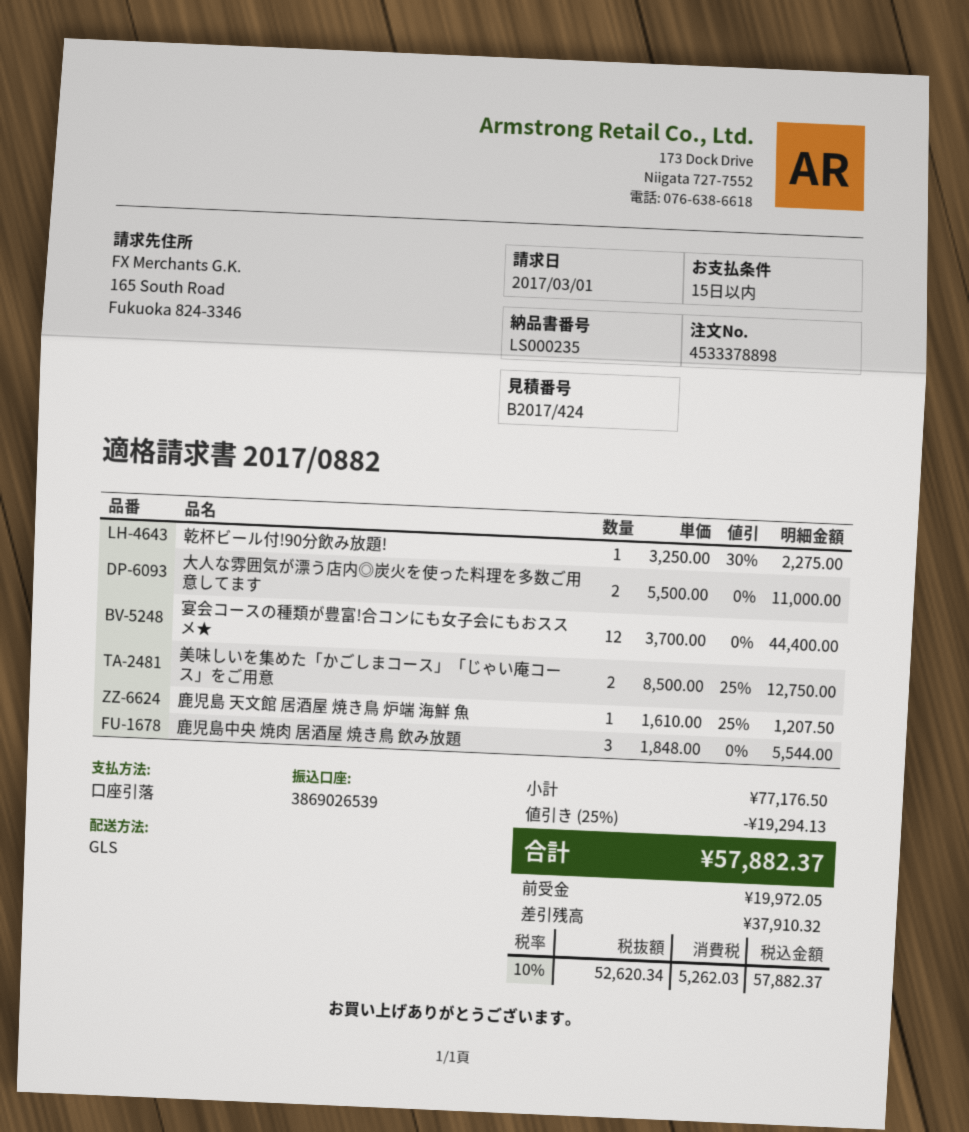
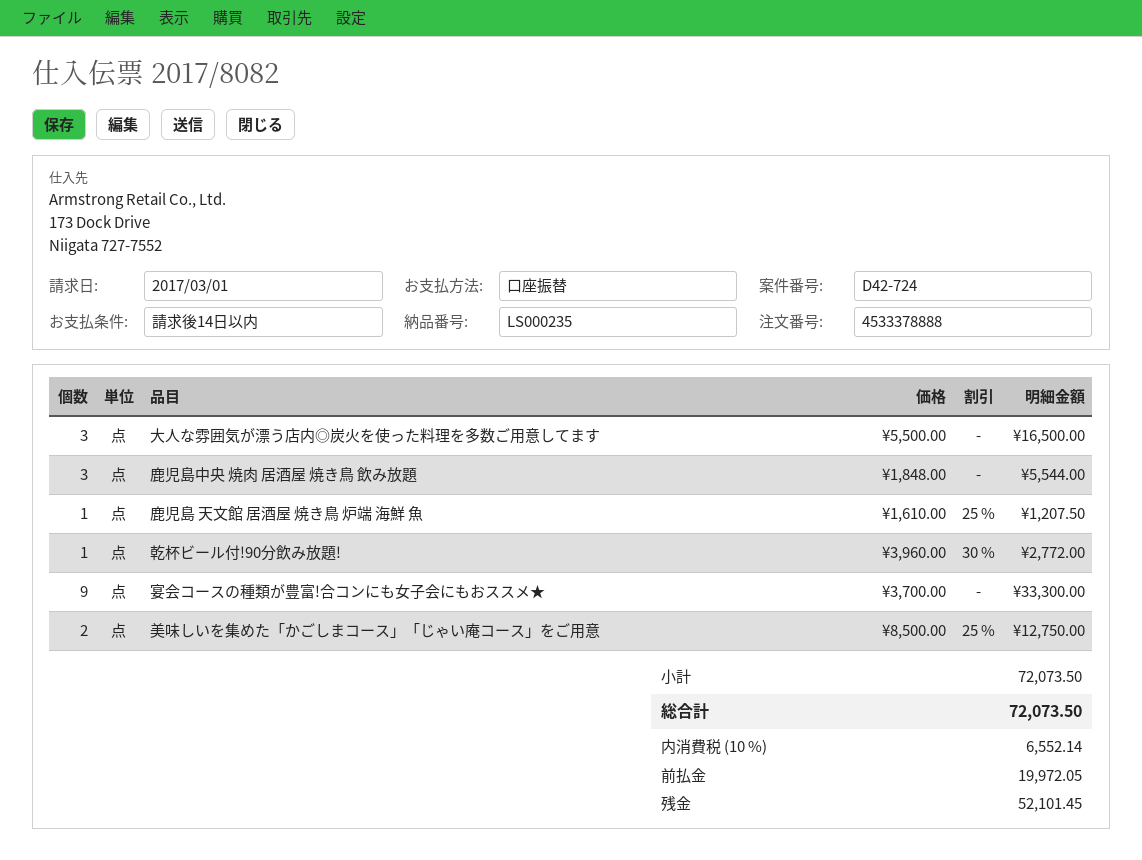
order number: 4533378898 -> 4533378888
invoice number: 2017/0882 -> 2017/8082
payment terms: 15 days -> 14 days
乾杯ビール付!90分飲み放題!: 1 x 3250.00 - 30% = 2275.00 -> 1 x 3960.00 - 30% = 2772.00
大人な雰囲気が漂う店内◎炭火を使った料理を多数ご用意してます: 2 x 5500.00 = 11000.00 -> 3 x 5500.00 = 16500.00
宴会コースの種類が豊富!合コンにも女子会にもおススメ★: 12 x 3700.00 = 44400.00 -> 9 x 3700.00 = 33300.00
subtotal: 77176.50 -> 72073.50
discount: 25% = 19294.13 -> none
tax: 10% = 5262.03 -> 10% = 6552.14
total: 57882.37 -> 72073.50
balance: 37910.32 -> 52101.45

